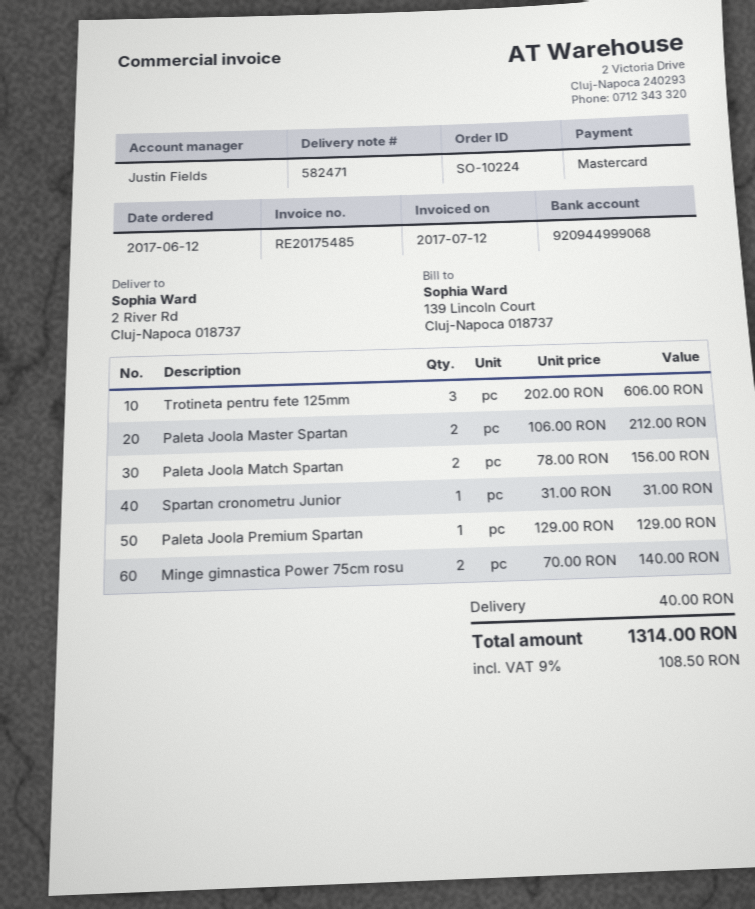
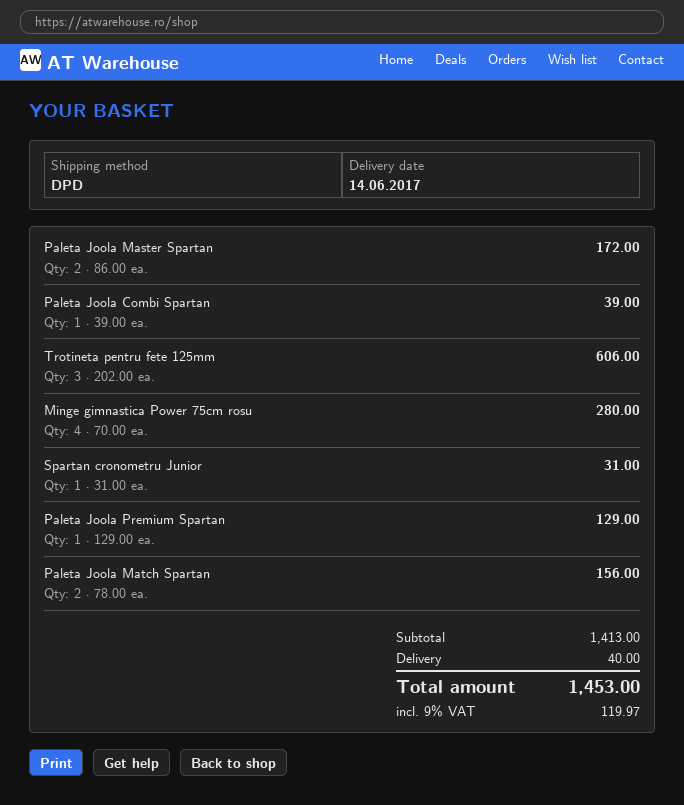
Paleta Joola Master Spartan: 2 x 106.00 = 212.00 -> 2 x 86.00 = 172.00
Minge gimnastica Power 75cm rosu: 2 x 70.00 = 140.00 -> 4 x 70.00 = 280.00
Paleta Joola Combi Spartan: none -> 1 x 39.00 = 39.00
tax: 9% = 108.50 -> 9% = 119.97
total: 1314.00 -> 1453.00

